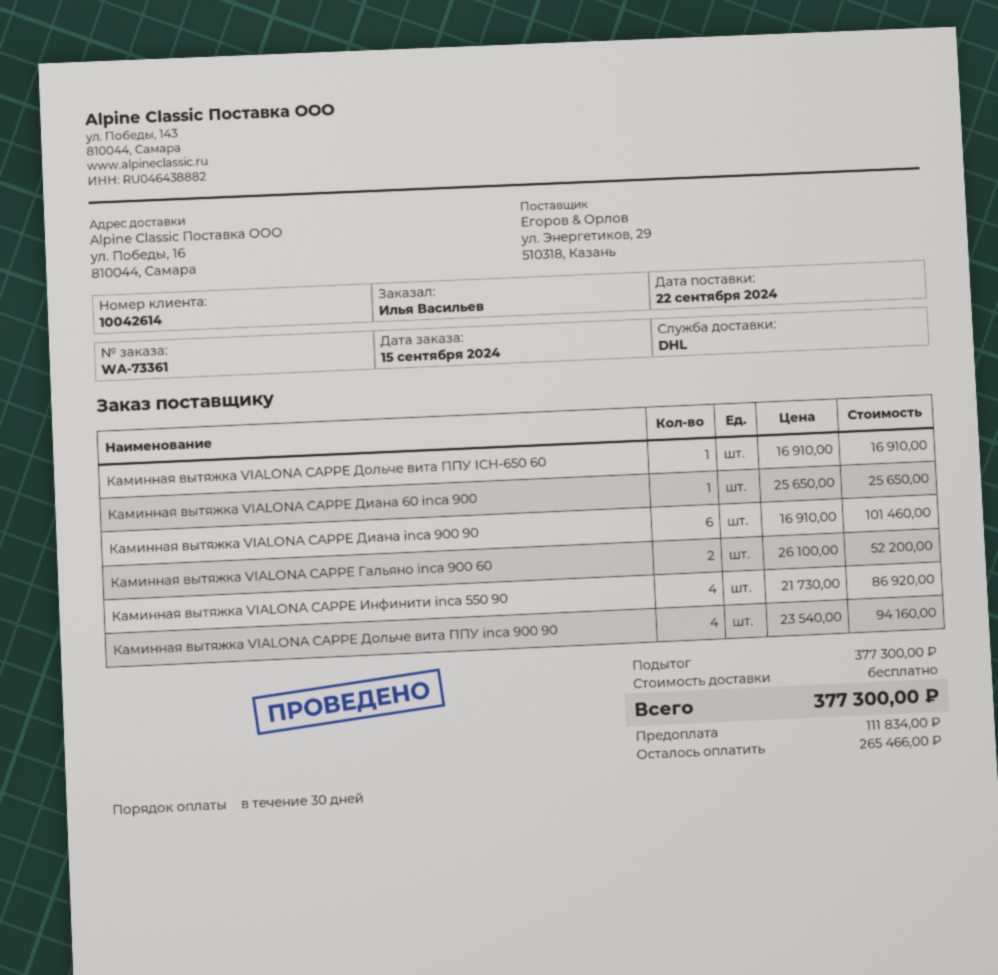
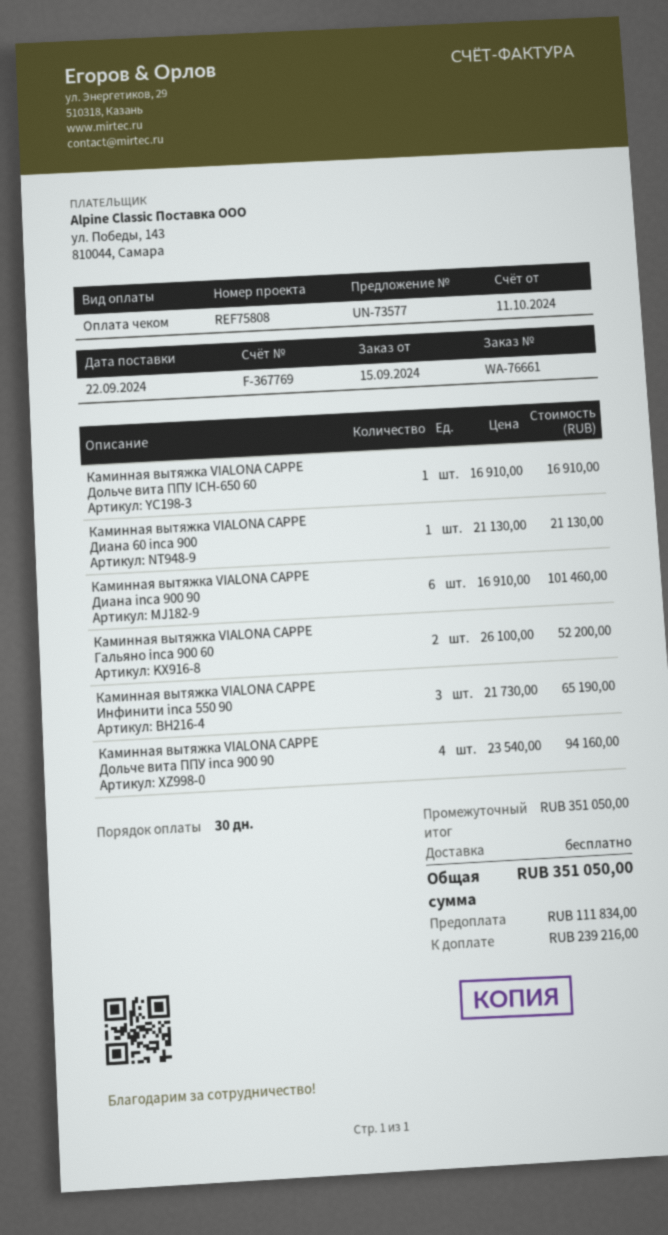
order number: WA-73361 -> WA-76661
Каминная вытяжка VIALONA CAPPE Диана 60 inca 900: 1 x 25650.00 = 25650.00 -> 1 x 21130.00 = 21130.00
Каминная вытяжка VIALONA CAPPE Инфинити inca 550 90: 4 x 21730.00 = 86920.00 -> 3 x 21730.00 = 65190.00
subtotal: 377300.00 -> 351050.00
total: 377300.00 -> 351050.00
balance: 265466.00 -> 239216.00

